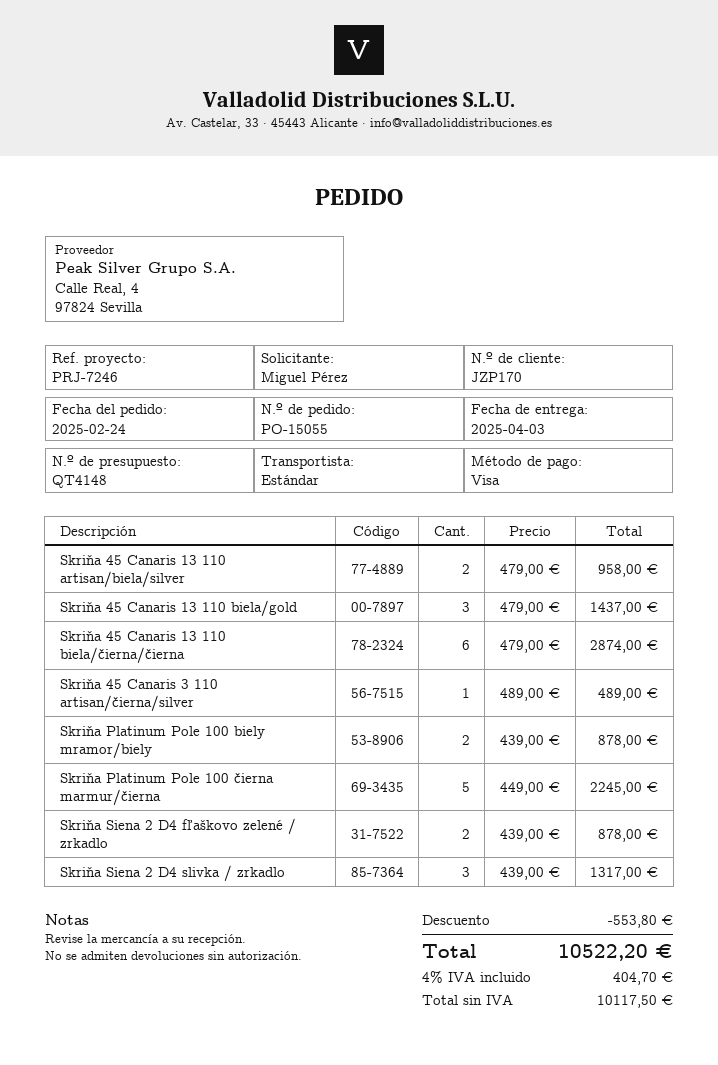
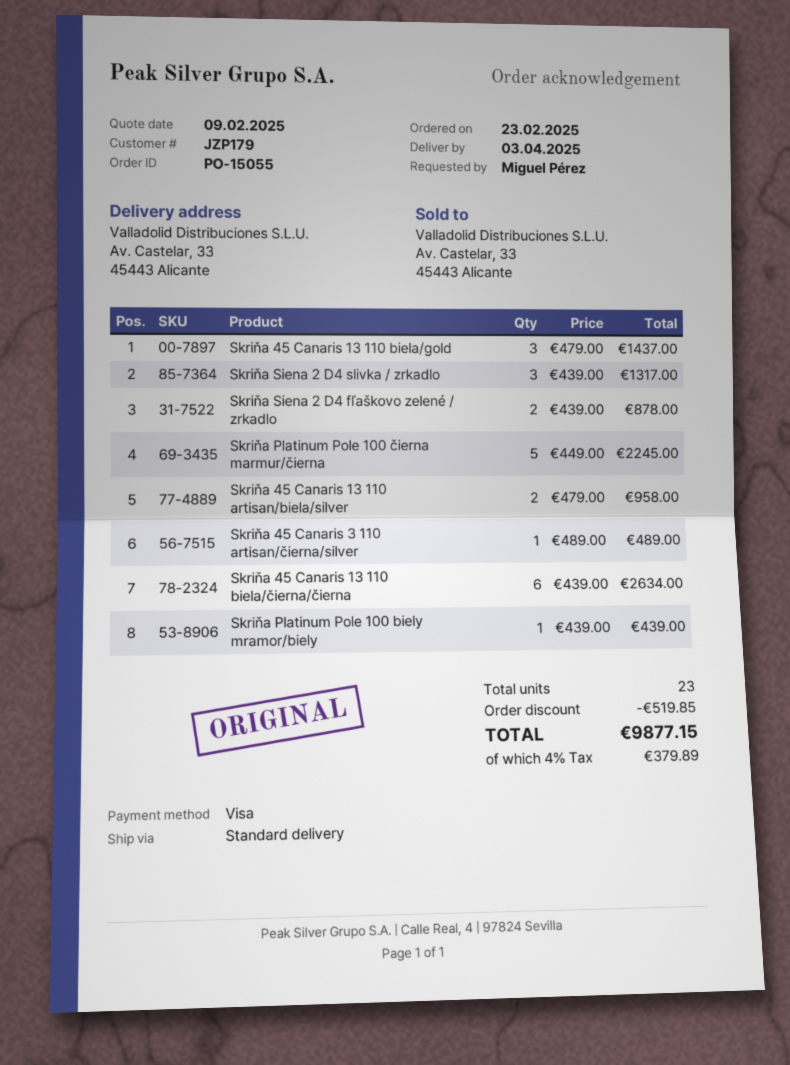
order date: 2025-02-24 -> 2025-02-23
customer number: JZP170 -> JZP179
Skriňa 45 Canaris 13 110 biela/čierna/čierna: 6 x 479.00 = 2874.00 -> 6 x 439.00 = 2634.00
Skriňa Platinum Pole 100 biely mramor/biely: 2 x 439.00 = 878.00 -> 1 x 439.00 = 439.00
discount: 553.80 -> 519.85
tax: 4% = 404.70 -> 4% = 379.89
total: 10522.20 -> 9877.15

